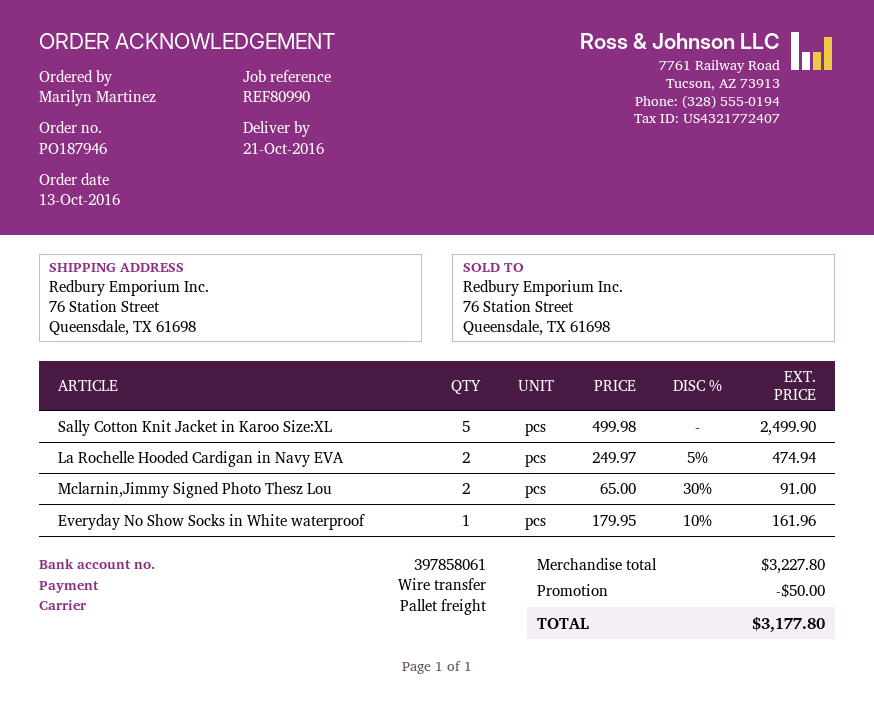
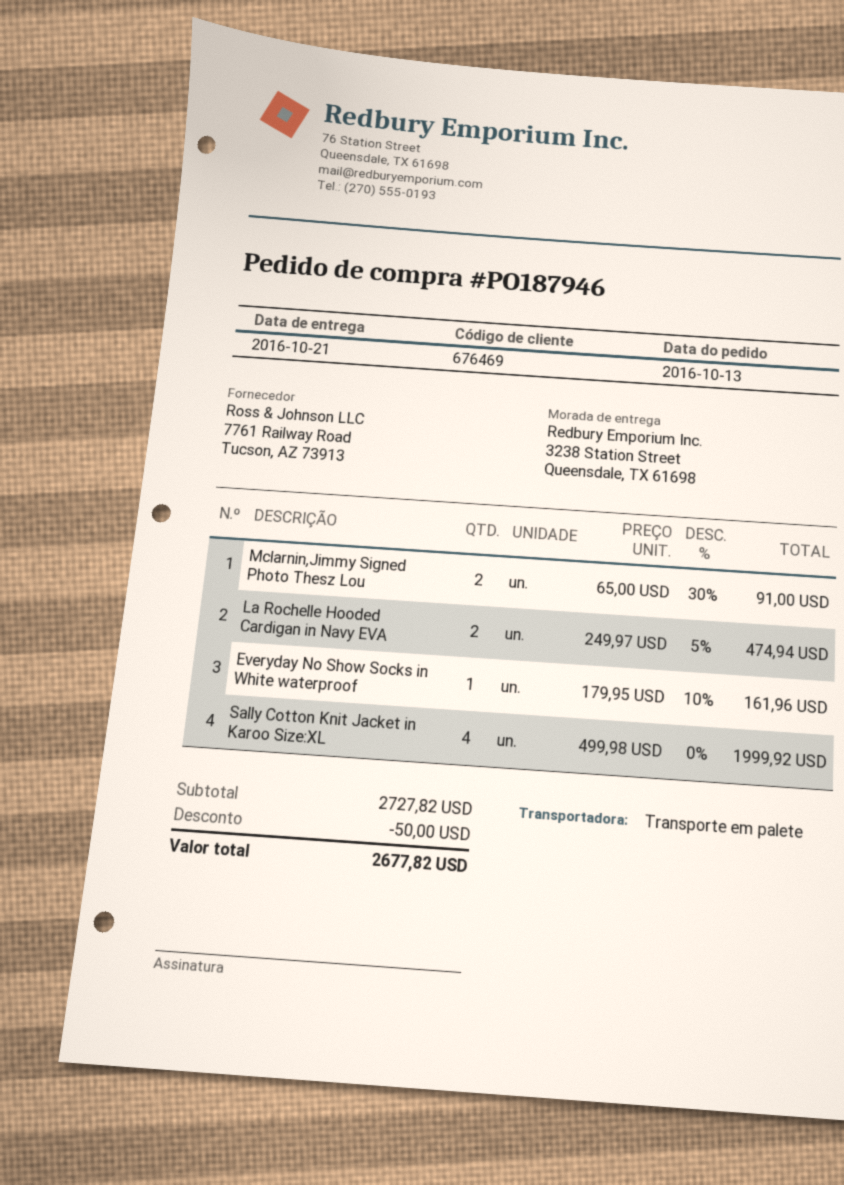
ship to: 76 Station Street, Queensdale, TX 61698 -> 3238 Station Street, Queensdale, TX 61698
Sally Cotton Knit Jacket in Karoo Size:XL: 5 x 499.98 = 2499.90 -> 4 x 499.98 = 1999.92
subtotal: 3227.80 -> 2727.82
total: 3177.80 -> 2677.82

